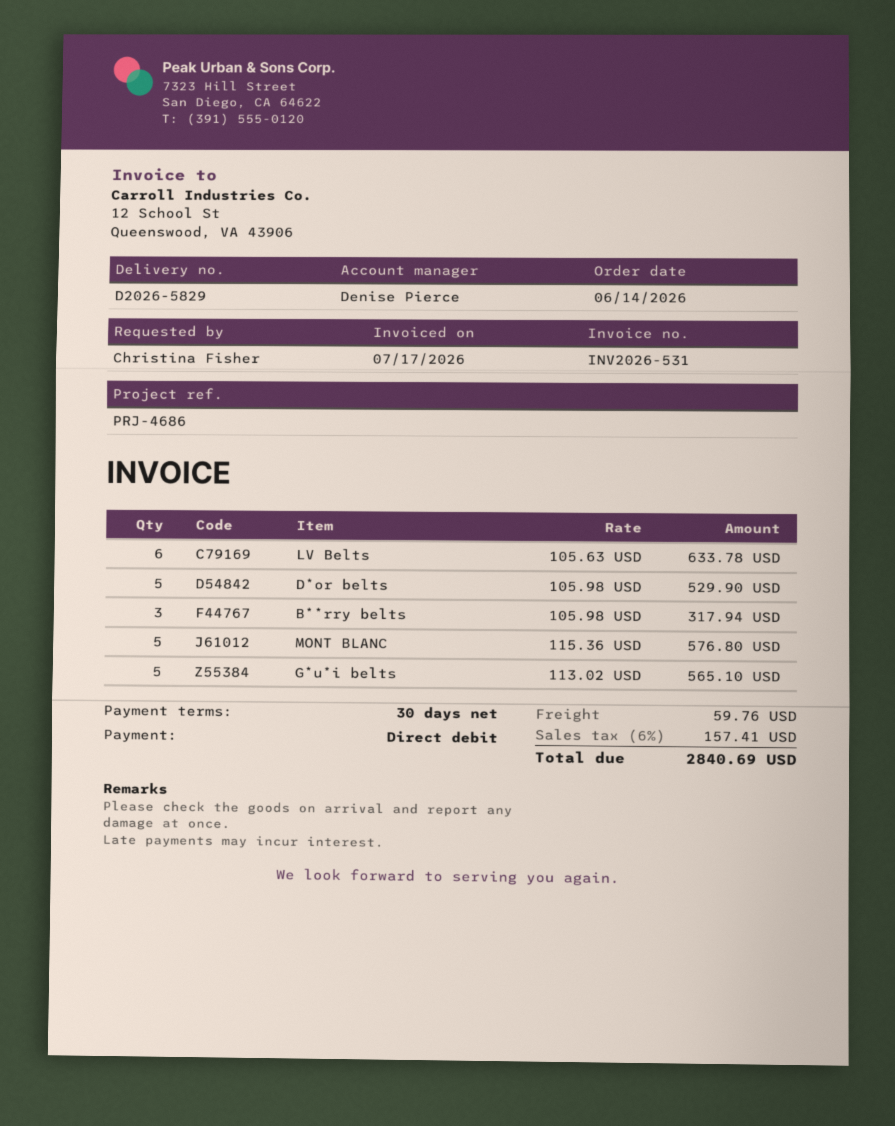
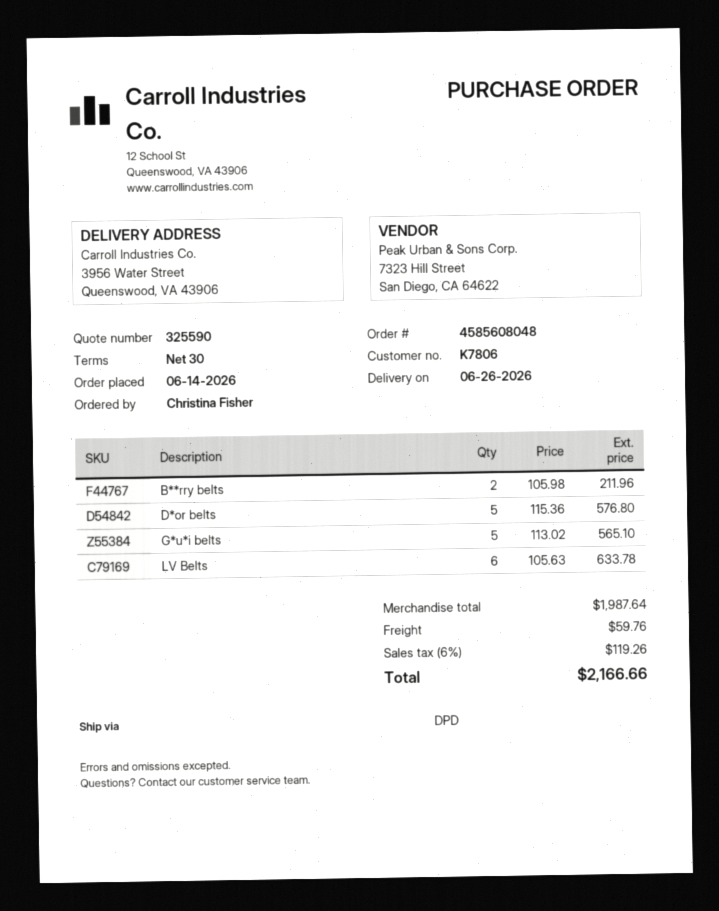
D*or belts: 5 x 105.98 = 529.90 -> 5 x 115.36 = 576.80
B**rry belts: 3 x 105.98 = 317.94 -> 2 x 105.98 = 211.96
MONT BLANC: 5 x 115.36 = 576.80 -> none
tax: 6% = 157.41 -> 6% = 119.26
total: 2840.69 -> 2166.66

